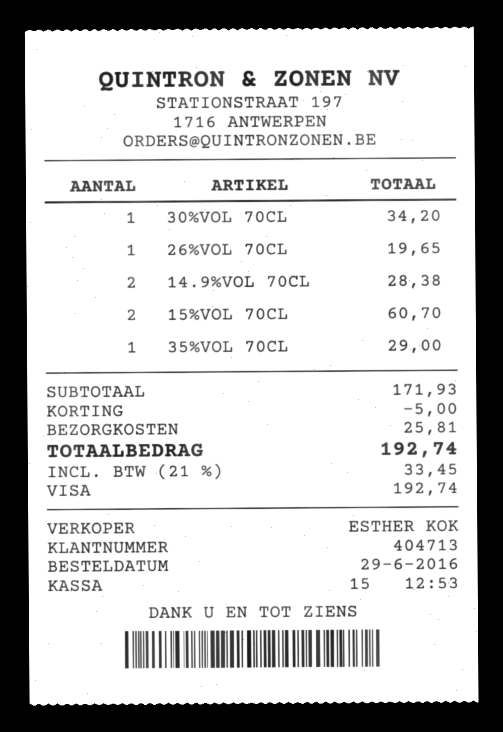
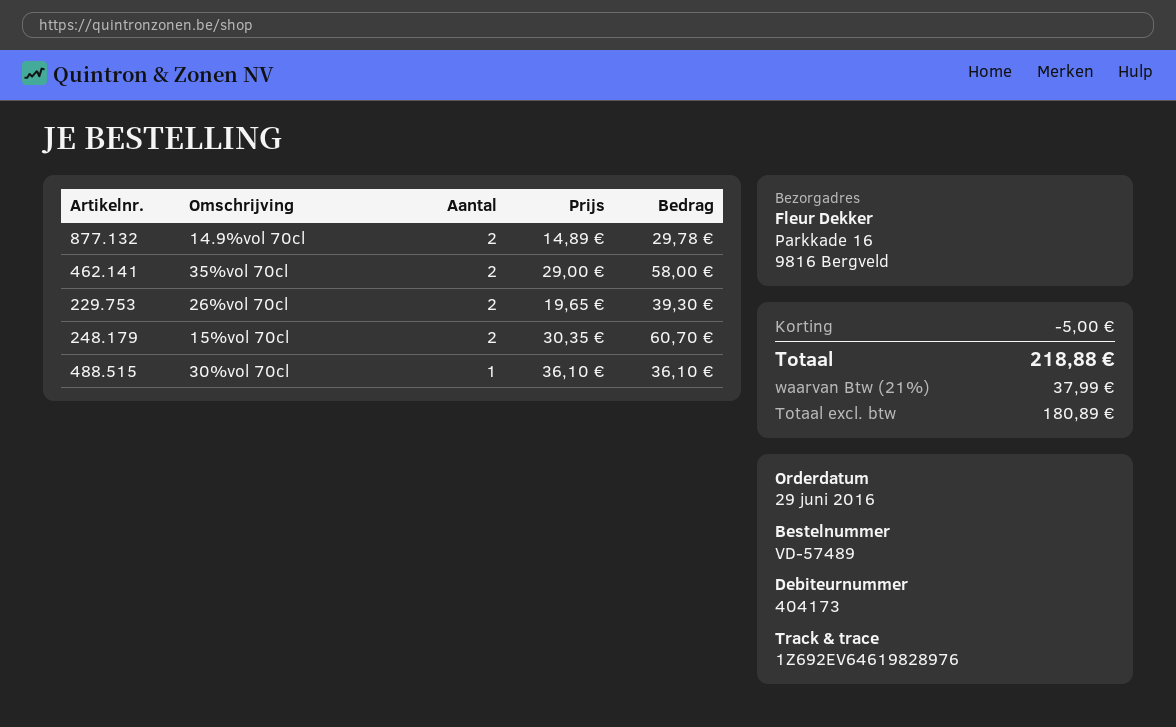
customer number: 404713 -> 404173
30%VOL 70CL: 1 for 34.20 -> 1 for 36.10
26%VOL 70CL: 1 for 19.65 -> 2 for 39.30
14.9%VOL 70CL: 2 for 28.38 -> 2 for 29.78
35%VOL 70CL: 1 for 29.00 -> 2 for 58.00
shipping: 25.81 -> none
tax: 21% = 33.45 -> 21% = 37.99
total: 192.74 -> 218.88

